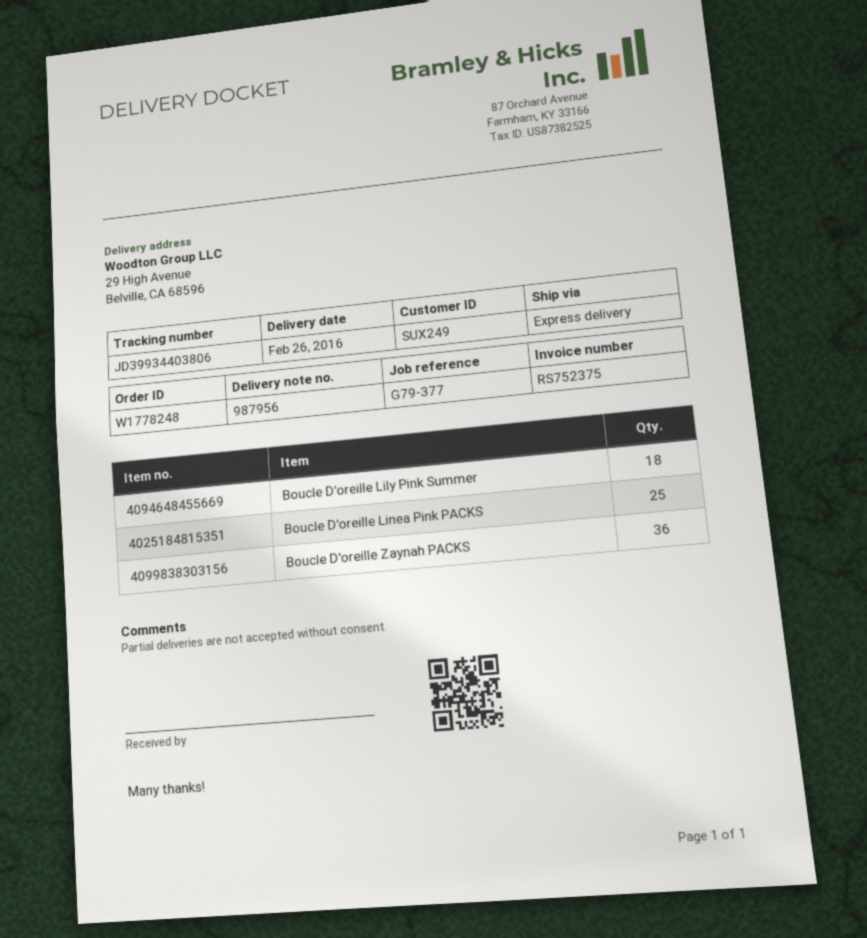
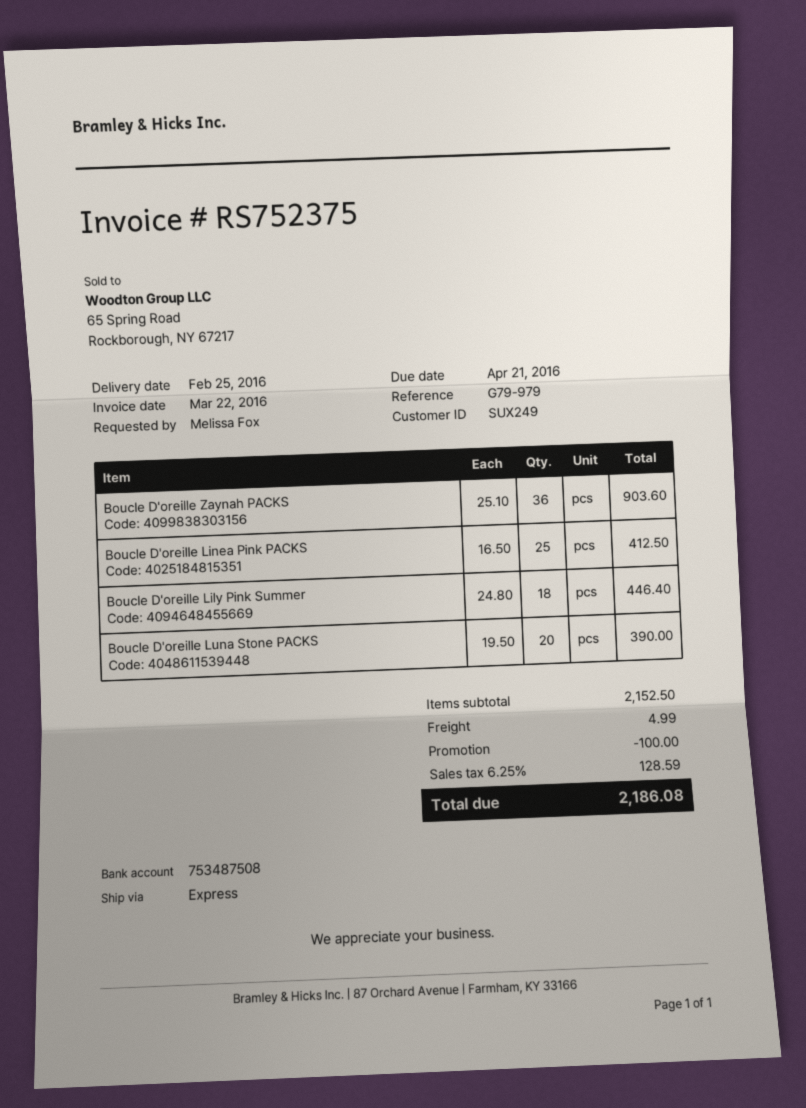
delivery date: 2016-02-26 -> 2016-02-25
reference: G79-377 -> G79-979
Boucle D'oreille Luna Stone PACKS: none -> 20

